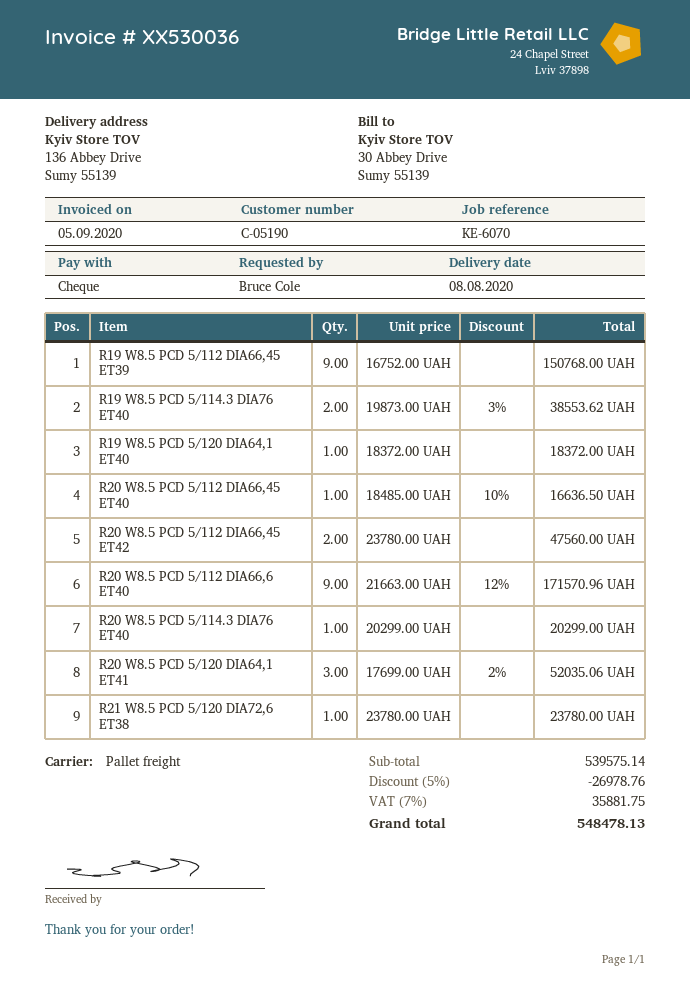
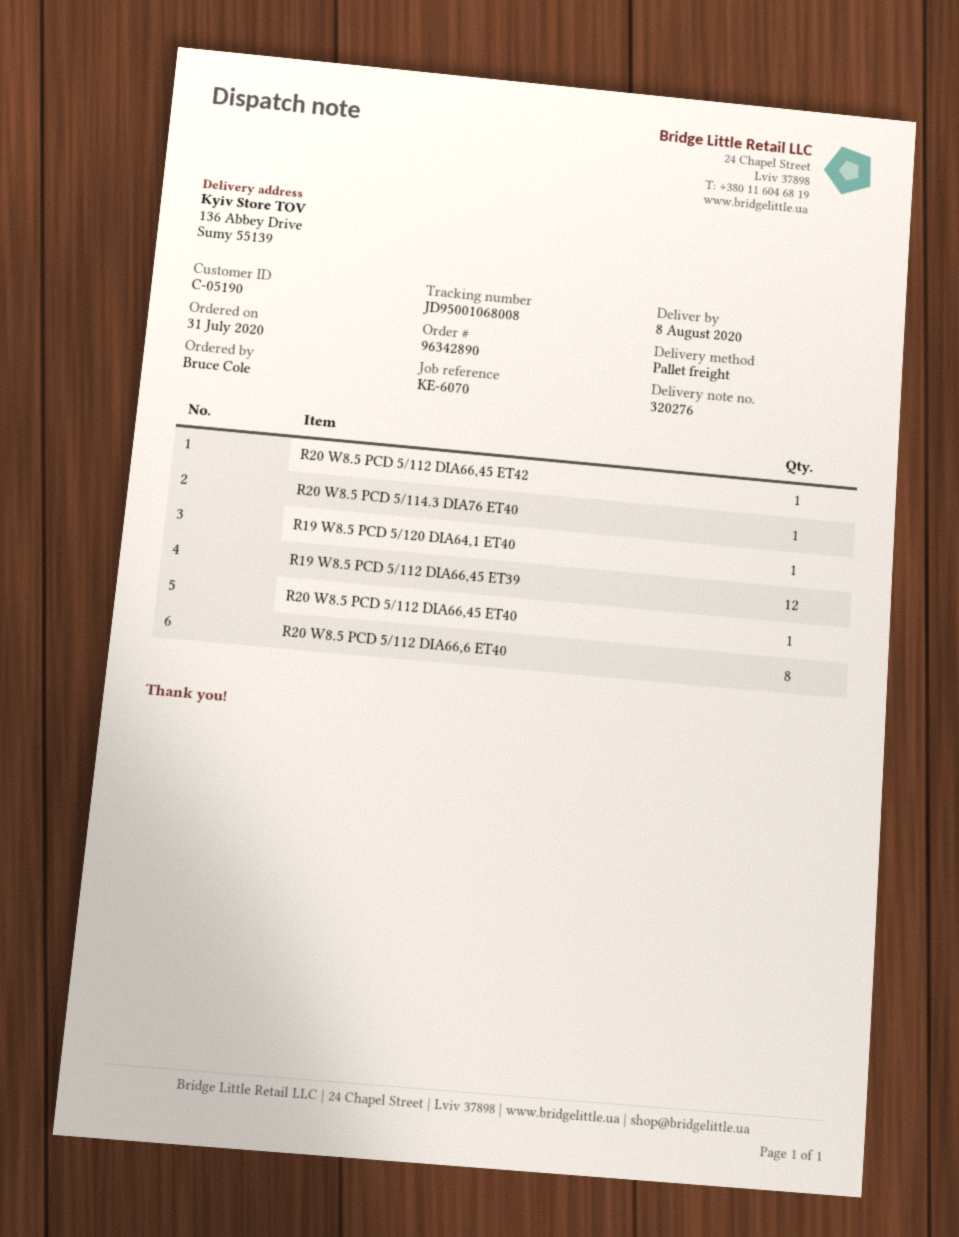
R19 W8.5 PCD 5/112 DIA66,45 ET39: 9 -> 12
R19 W8.5 PCD 5/114.3 DIA76 ET40: 2 -> none
R20 W8.5 PCD 5/112 DIA66,45 ET42: 2 -> 1
R20 W8.5 PCD 5/112 DIA66,6 ET40: 9 -> 8
R20 W8.5 PCD 5/120 DIA64,1 ET41: 3 -> none
R21 W8.5 PCD 5/120 DIA72,6 ET38: 1 -> none

